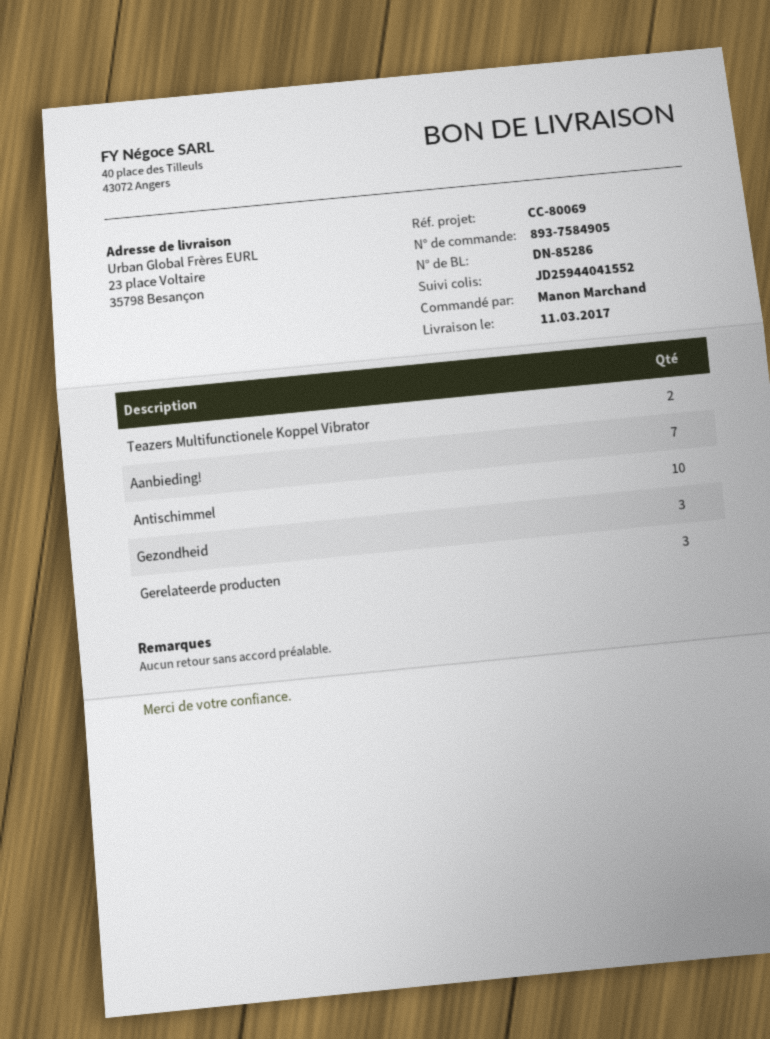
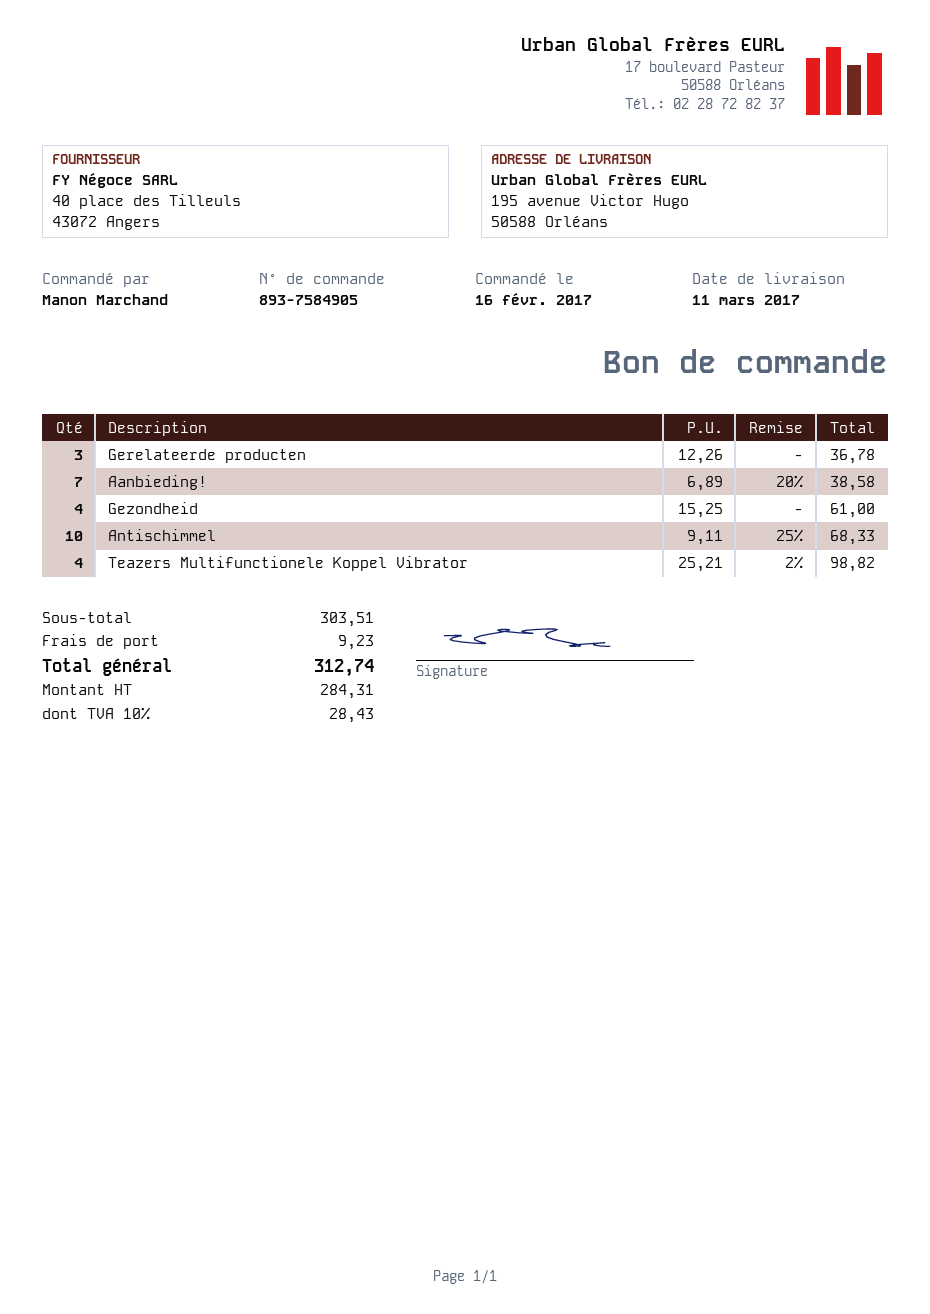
ship to: 23 place Voltaire, 35798 Besançon -> 195 avenue Victor Hugo, 50588 Orléans
Teazers Multifunctionele Koppel Vibrator: 2 -> 4
Gezondheid: 3 -> 4

